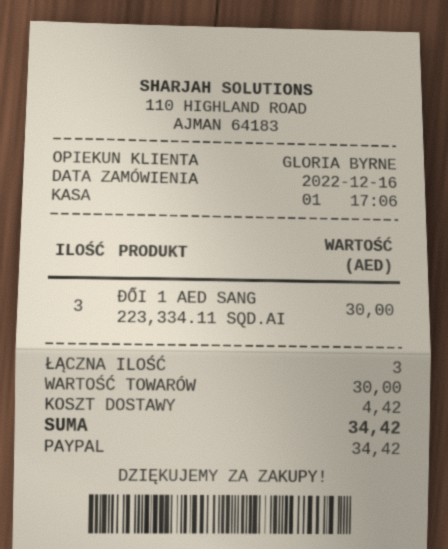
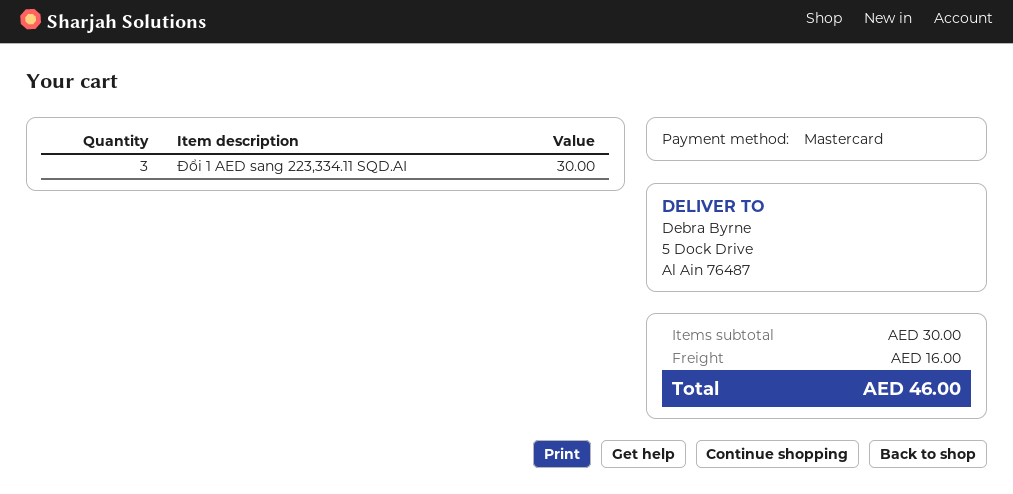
payment method: PayPal -> Mastercard
shipping: 4.42 -> 16.00
total: 34.42 -> 46.00

